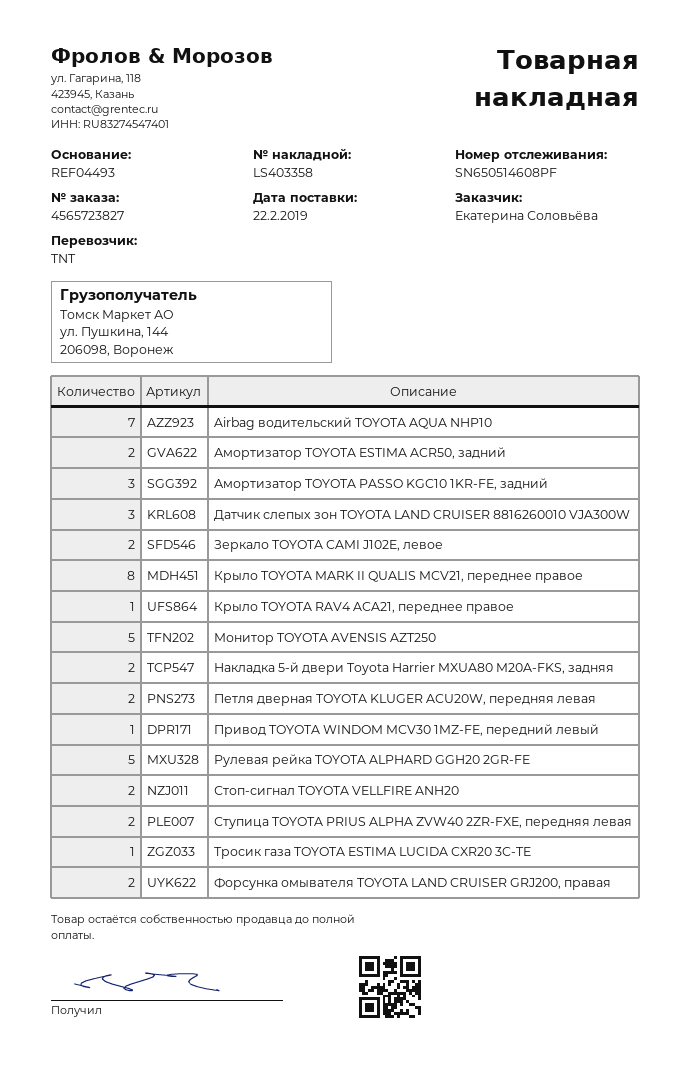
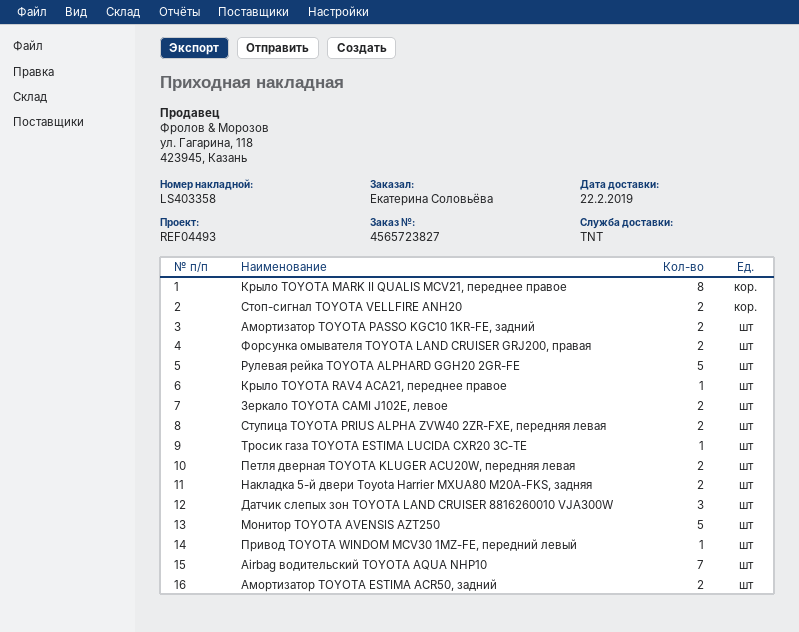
Амортизатор TOYOTA PASSO KGC10 1KR-FE, задний: 3 -> 2

